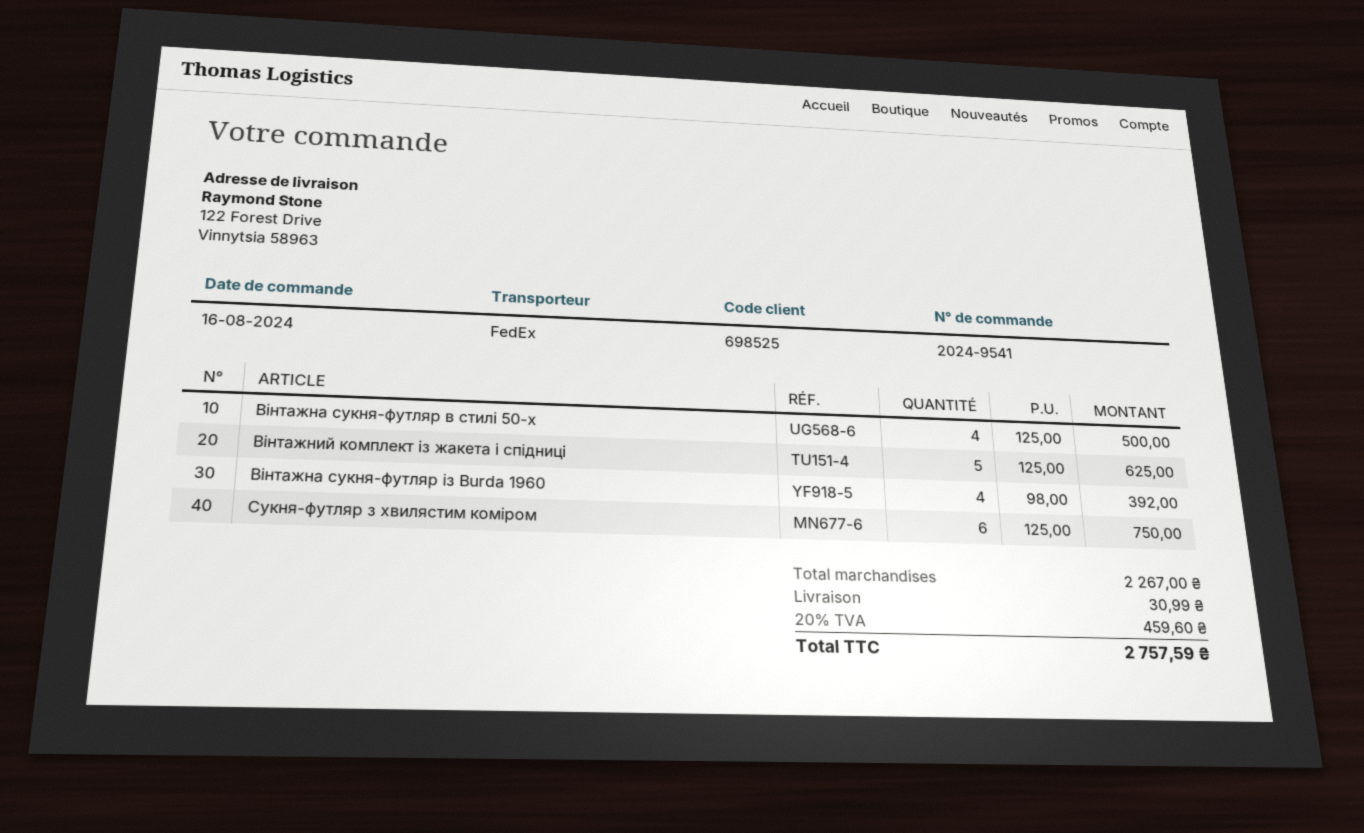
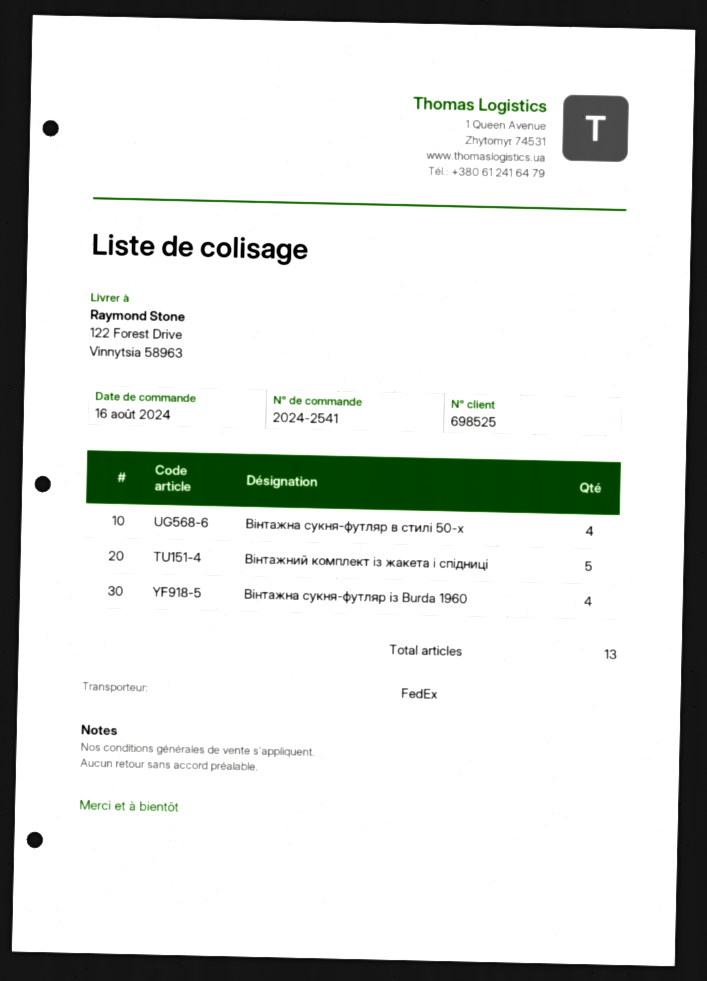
order number: 2024-9541 -> 2024-2541
Сукня-футляр з хвилястим коміром: 6 -> none

